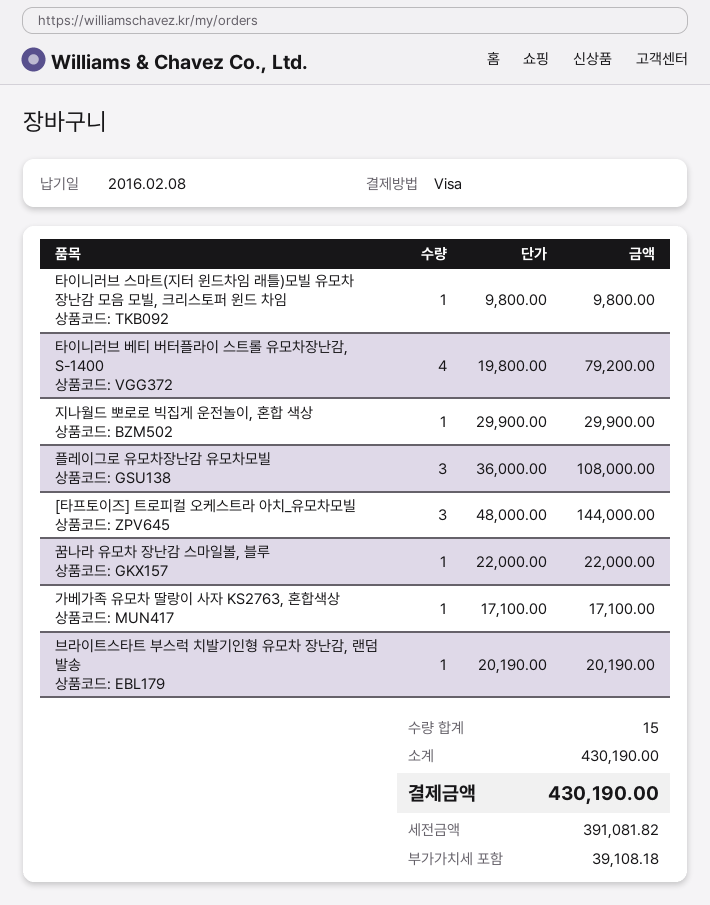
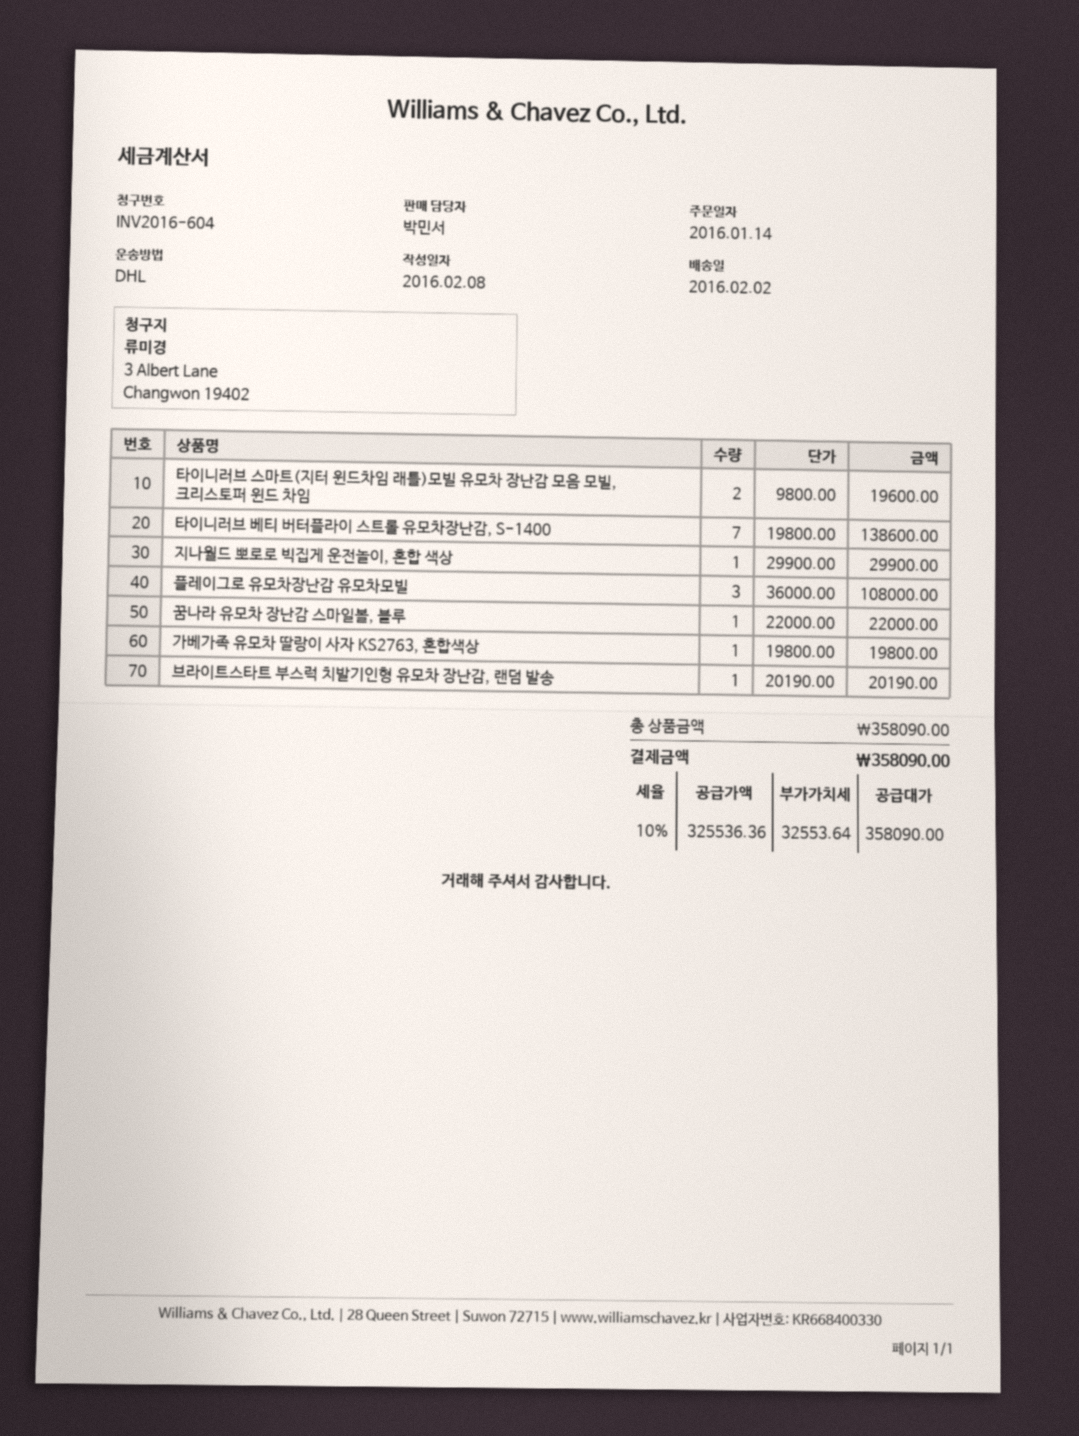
delivery date: 2016-02-08 -> 2016-02-02
타이니러브 스마트(지터 윈드차임 래틀)모빌 유모차 장난감 모음 모빌, 크리스토퍼 윈드 차임: 1 x 9800.00 = 9800.00 -> 2 x 9800.00 = 19600.00
타이니러브 베티 버터플라이 스트롤 유모차장난감, S-1400: 4 x 19800.00 = 79200.00 -> 7 x 19800.00 = 138600.00
[타프토이즈] 트로피컬 오케스트라 아치_유모차모빌: 3 x 48000.00 = 144000.00 -> none
가베가족 유모차 딸랑이 사자 KS2763, 혼합색상: 1 x 17100.00 = 17100.00 -> 1 x 19800.00 = 19800.00
subtotal: 430190.00 -> 358090.00
net: 391081.82 -> 325536.36
tax: 39108.18 -> 32553.64
total: 430190.00 -> 358090.00

